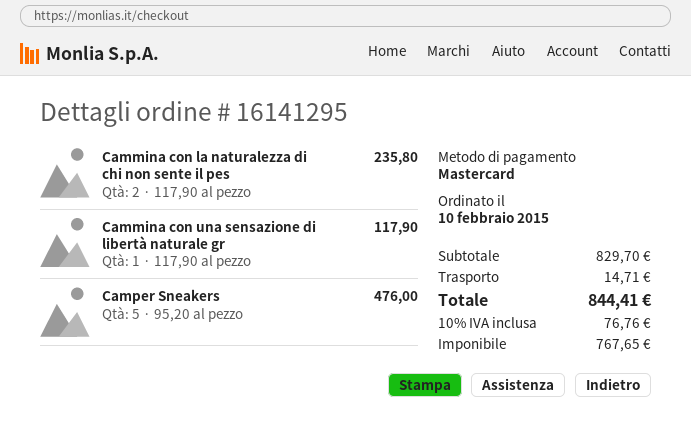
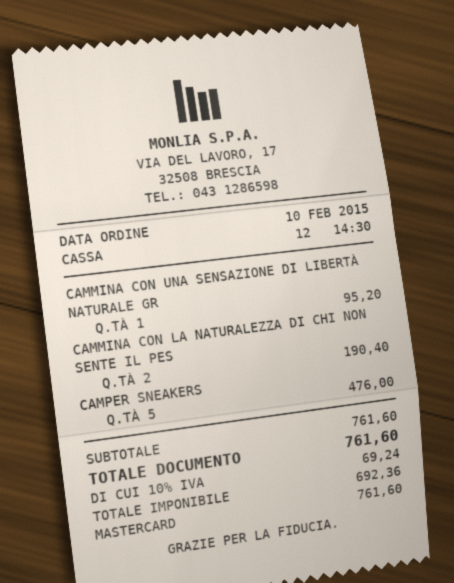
Cammina con la naturalezza di chi non sente il pes: 2 for 235.80 -> 2 for 190.40
Cammina con una sensazione di libertà naturale gr: 1 for 117.90 -> 1 for 95.20
subtotal: 829.70 -> 761.60
shipping: 14.71 -> none
net: 767.65 -> 692.36
tax: 10% = 76.76 -> 10% = 69.24
total: 844.41 -> 761.60

